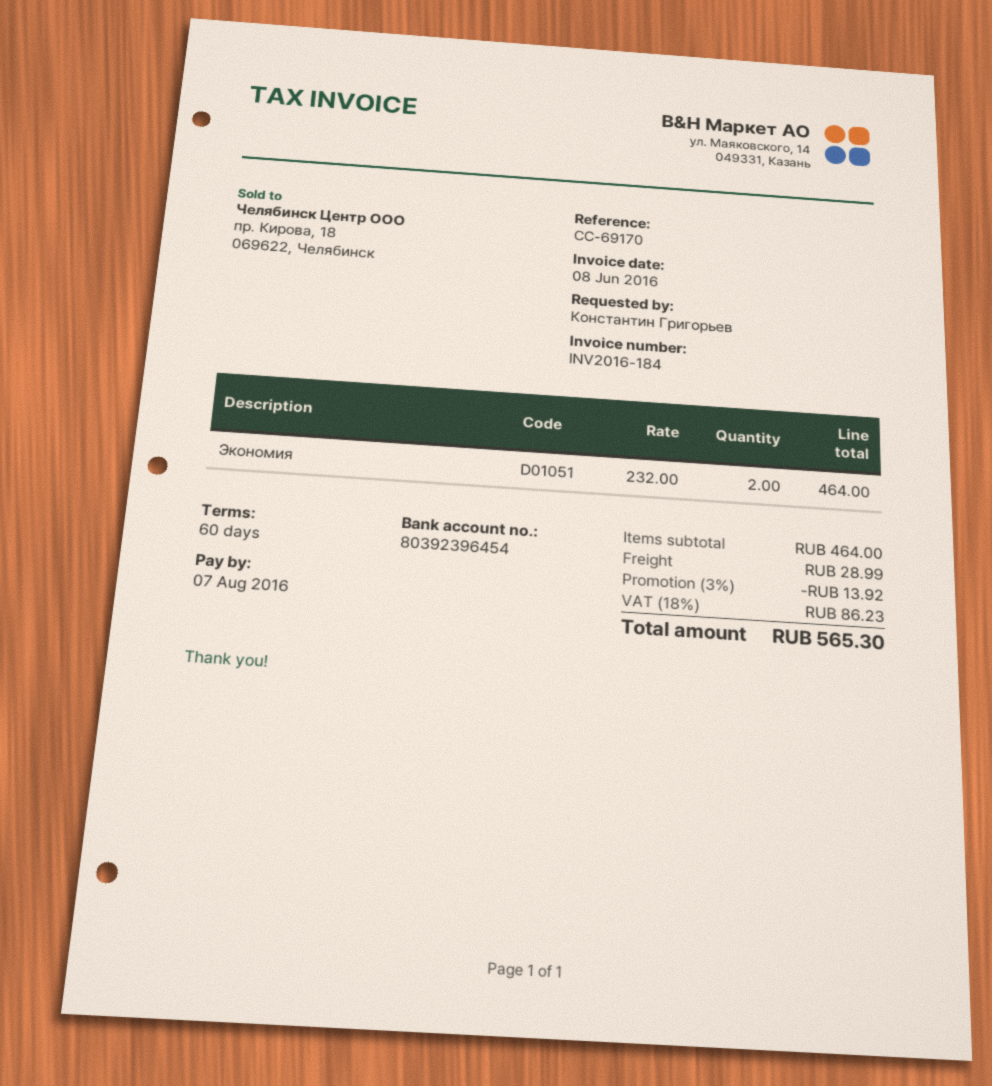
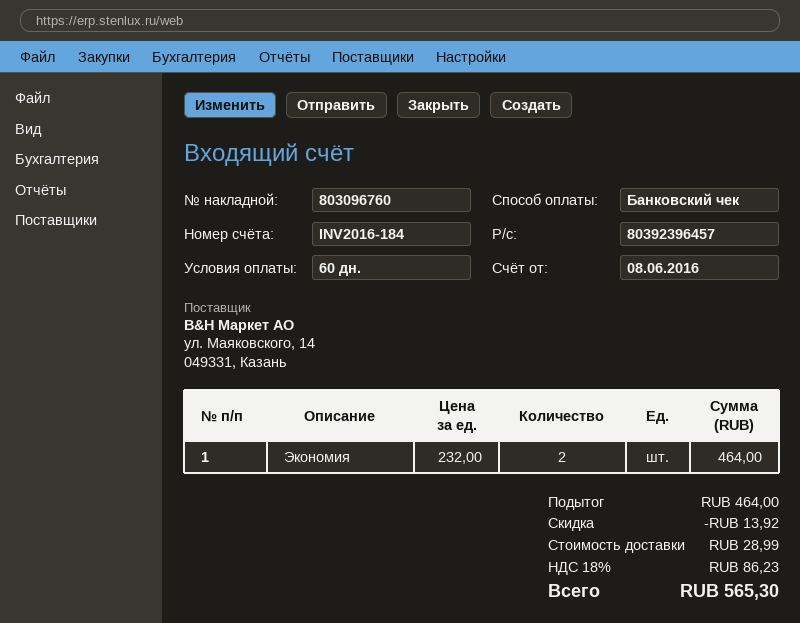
bank account: 80392396454 -> 80392396457

